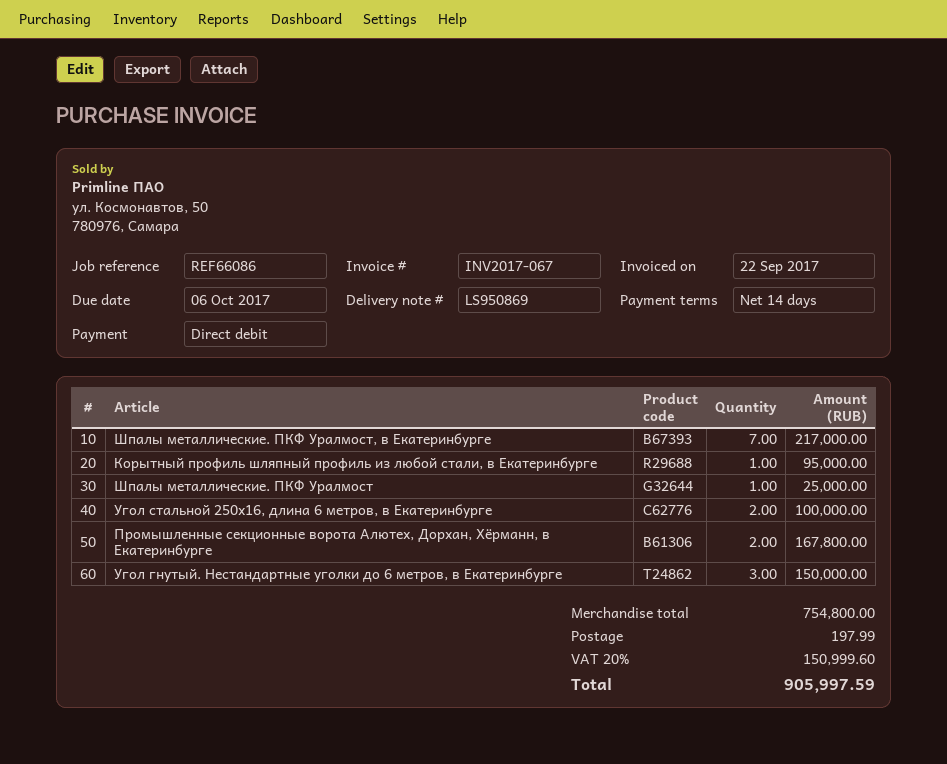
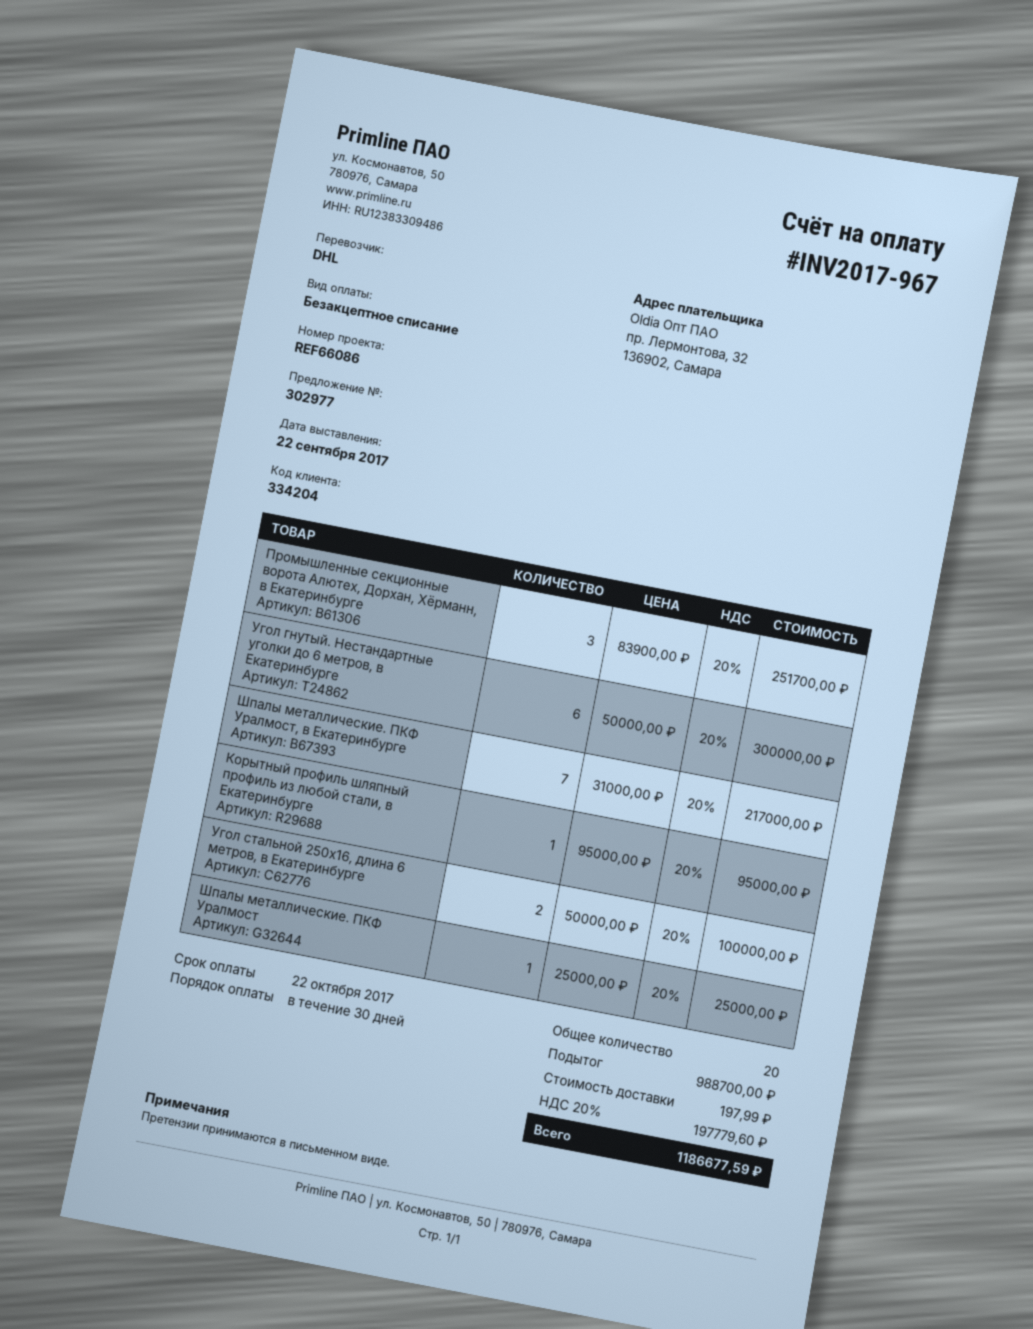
invoice number: INV2017-067 -> INV2017-967
payment terms: 14 days -> 30 days
due date: 2017-10-06 -> 2017-10-22
Промышленные секционные ворота Алютех, Дорхан, Хёрманн, в Екатеринбурге: 2 for 167800.00 -> 3 for 251700.00
Угол гнутый. Нестандартные уголки до 6 метров, в Екатеринбурге: 3 for 150000.00 -> 6 for 300000.00
subtotal: 754800.00 -> 988700.00
tax: 20% = 150999.60 -> 20% = 197779.60
total: 905997.59 -> 1186677.59

